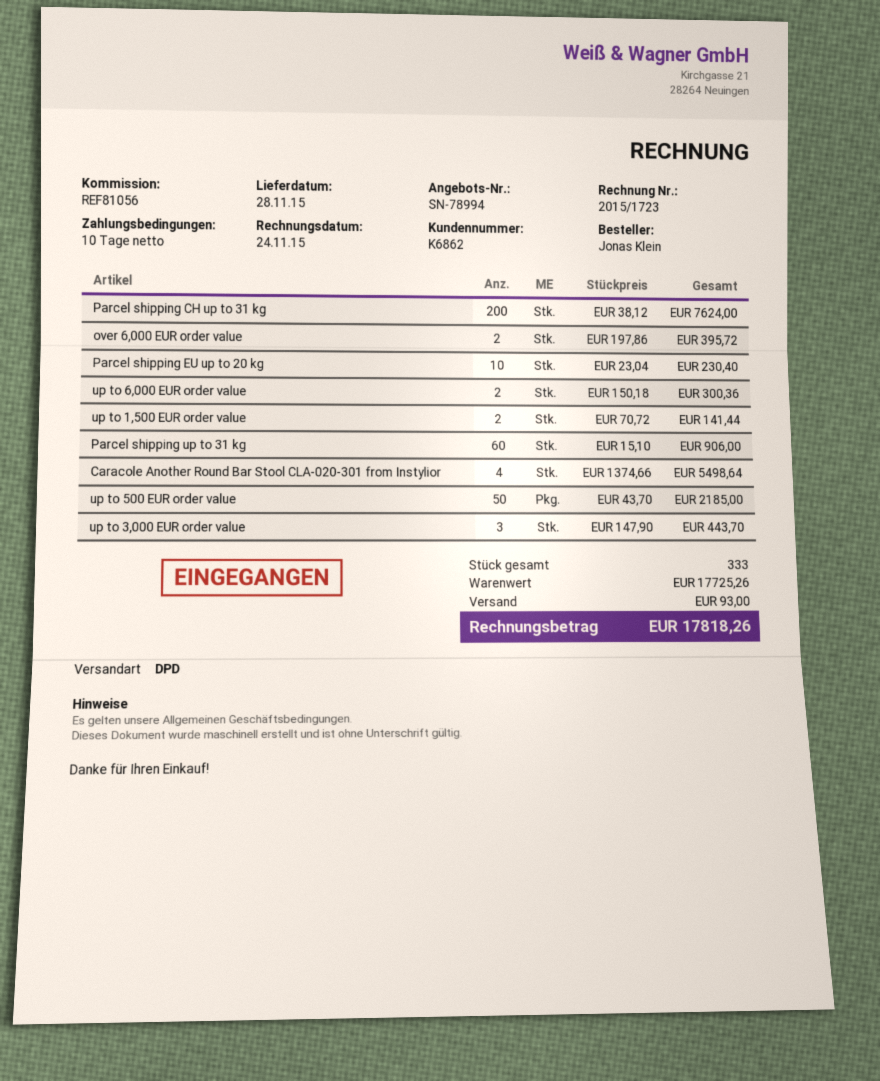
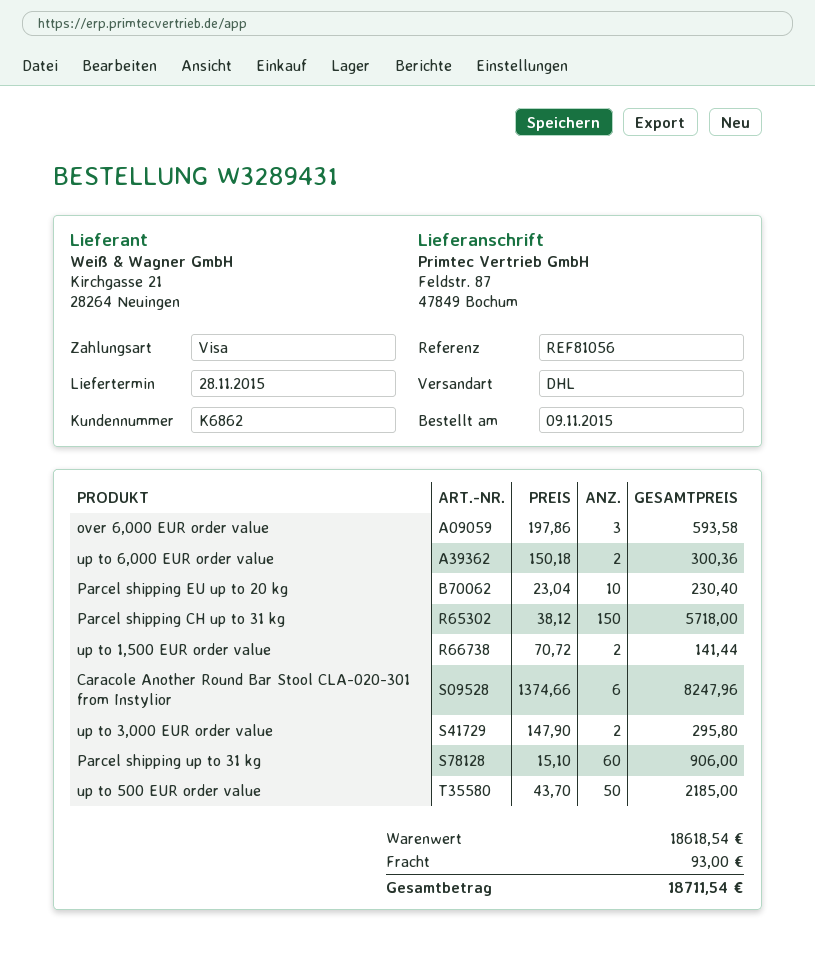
shipping method: DPD -> DHL
Parcel shipping CH up to 31 kg: 200 x 38.12 = 7624.00 -> 150 x 38.12 = 5718.00
over 6,000 EUR order value: 2 x 197.86 = 395.72 -> 3 x 197.86 = 593.58
Caracole Another Round Bar Stool CLA-020-301 from Instylior: 4 x 1374.66 = 5498.64 -> 6 x 1374.66 = 8247.96
up to 3,000 EUR order value: 3 x 147.90 = 443.70 -> 2 x 147.90 = 295.80
subtotal: 17725.26 -> 18618.54
total: 17818.26 -> 18711.54

